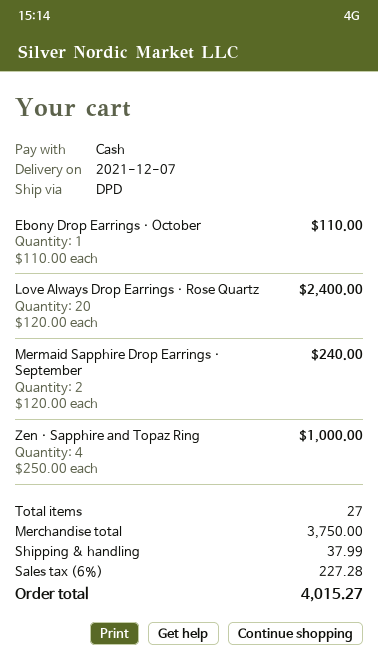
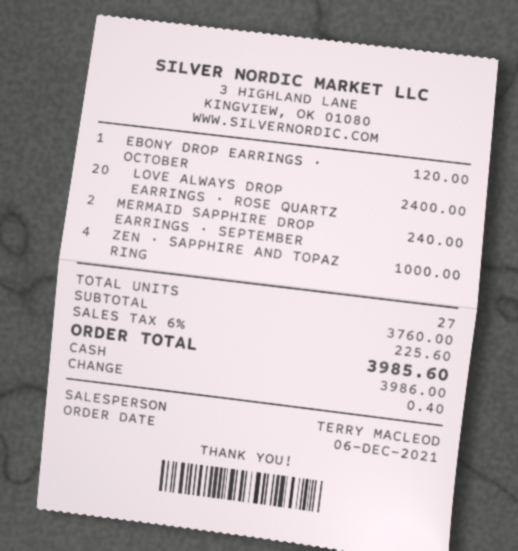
Ebony Drop Earrings · October: 1 for 110.00 -> 1 for 120.00
subtotal: 3750.00 -> 3760.00
shipping: 37.99 -> none
tax: 6% = 227.28 -> 6% = 225.60
total: 4015.27 -> 3985.60

